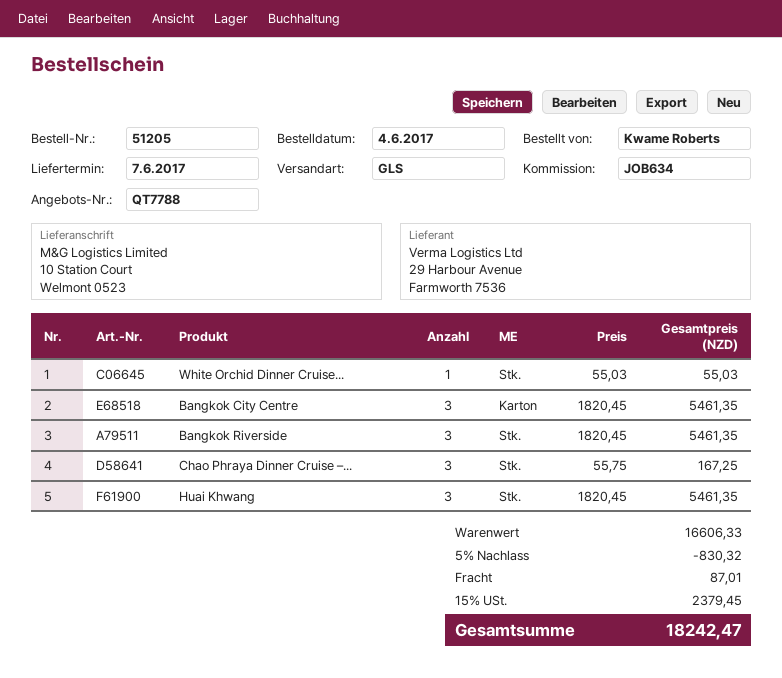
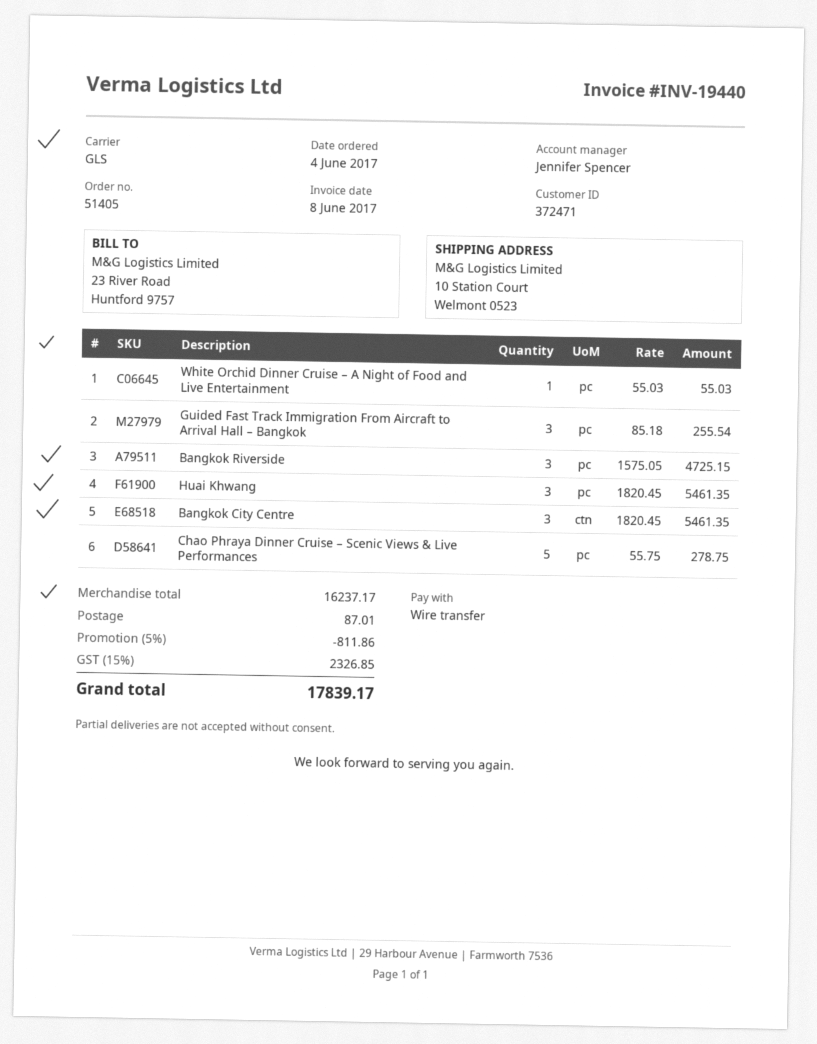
order number: 51205 -> 51405
Bangkok Riverside: 3 x 1820.45 = 5461.35 -> 3 x 1575.05 = 4725.15
Chao Phraya Dinner Cruise –...: 3 x 55.75 = 167.25 -> 5 x 55.75 = 278.75
Guided Fast Track Immigration From Aircraft to Arrival Hall – Bangkok: none -> 3 x 85.18 = 255.54
subtotal: 16606.33 -> 16237.17
discount: 5% = 830.32 -> 5% = 811.86
tax: 15% = 2379.45 -> 15% = 2326.85
total: 18242.47 -> 17839.17

